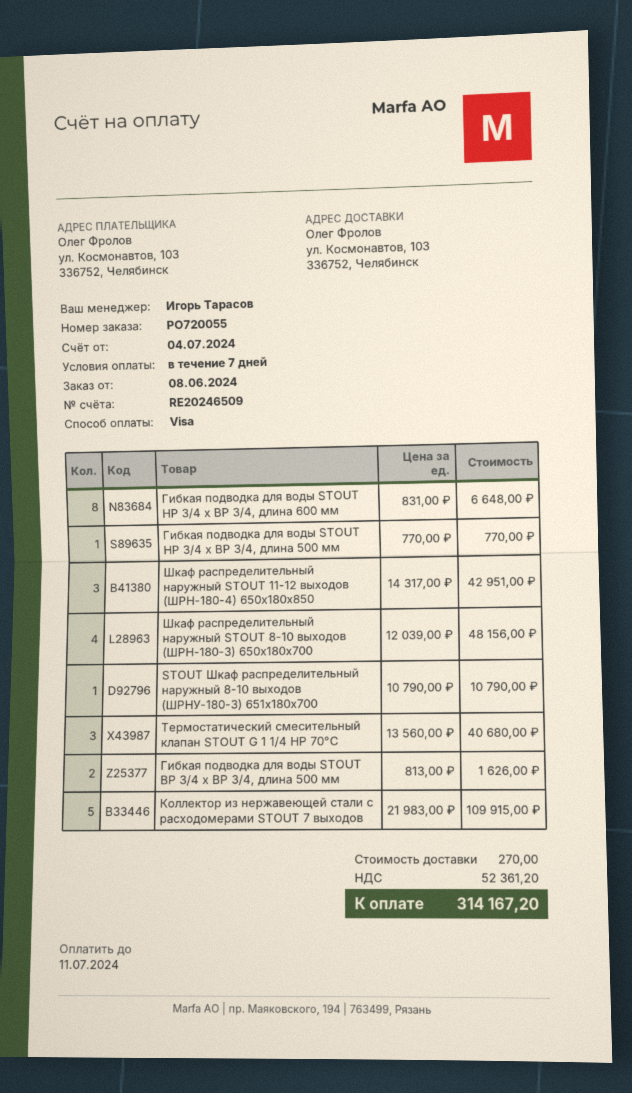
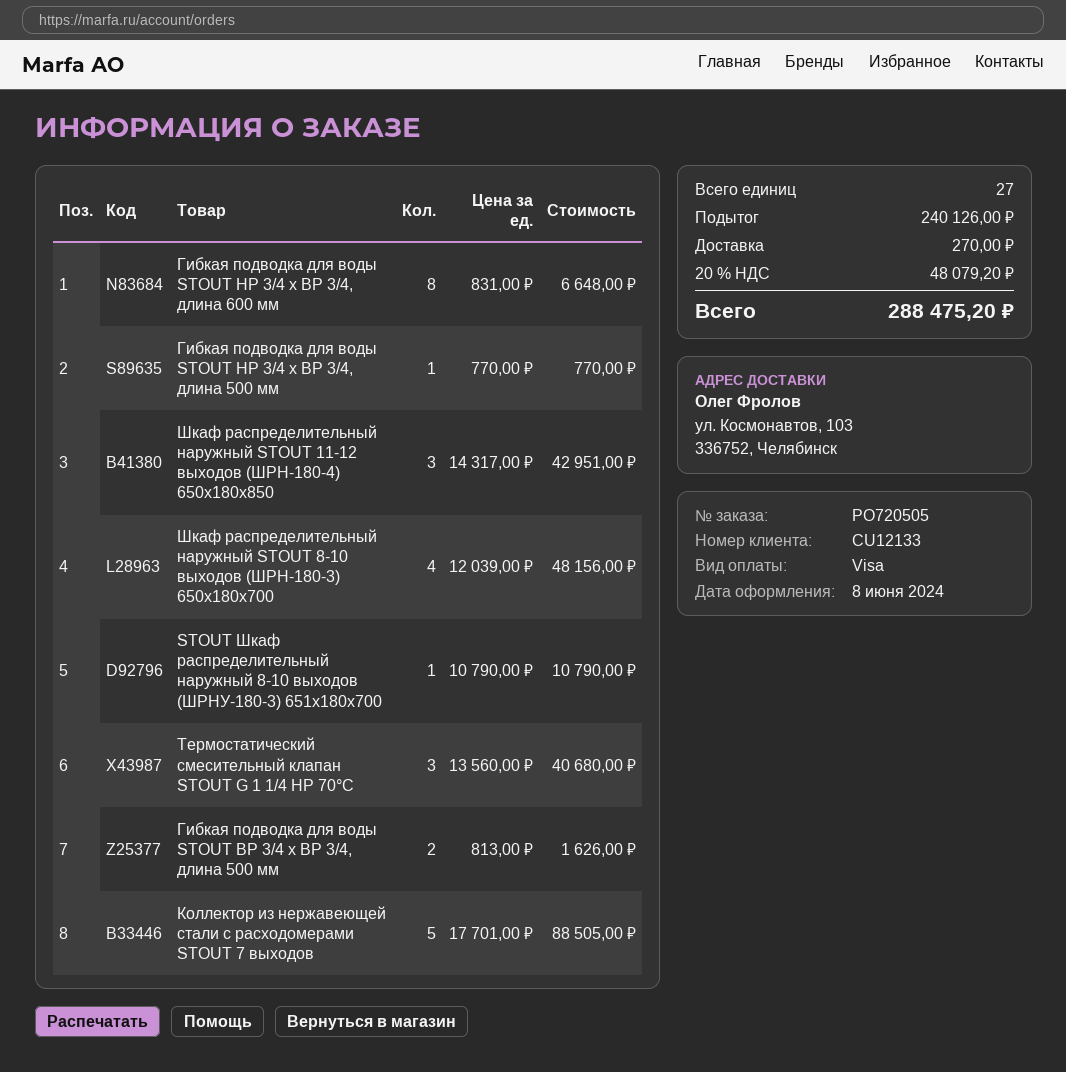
order number: PO720055 -> PO720505
Коллектор из нержавеющей стали с расходомерами STOUT 7 выходов: 5 x 21983.00 = 109915.00 -> 5 x 17701.00 = 88505.00
tax: 52361.20 -> 48079.20
total: 314167.20 -> 288475.20

